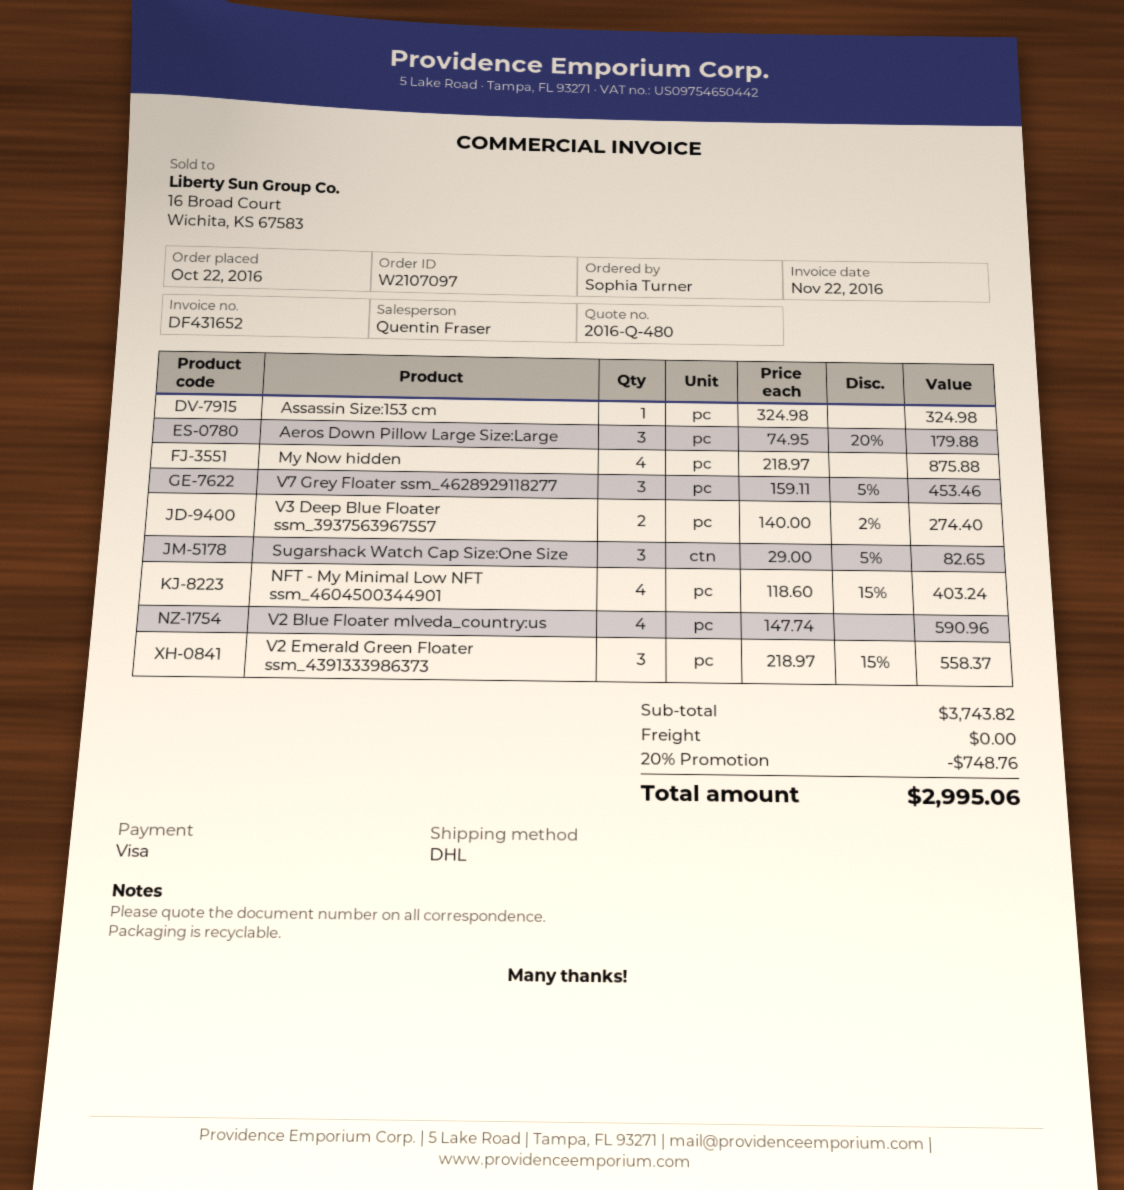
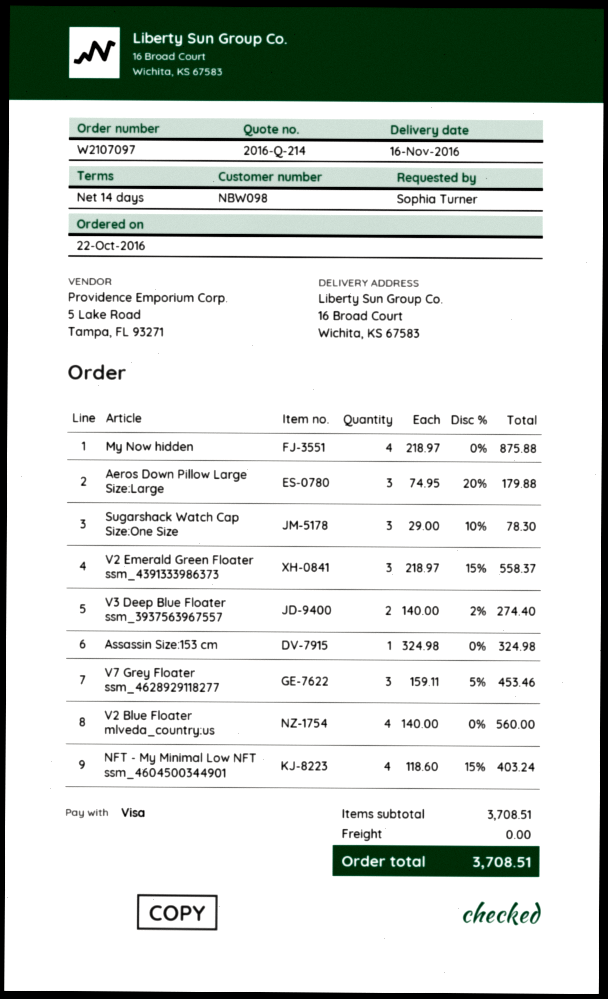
quote number: 2016-Q-480 -> 2016-Q-214
Sugarshack Watch Cap Size:One Size: 3 x 29.00 - 5% = 82.65 -> 3 x 29.00 - 10% = 78.30
V2 Blue Floater mlveda_country:us: 4 x 147.74 = 590.96 -> 4 x 140.00 = 560.00
subtotal: 3743.82 -> 3708.51
discount: 20% = 748.76 -> none
total: 2995.06 -> 3708.51

